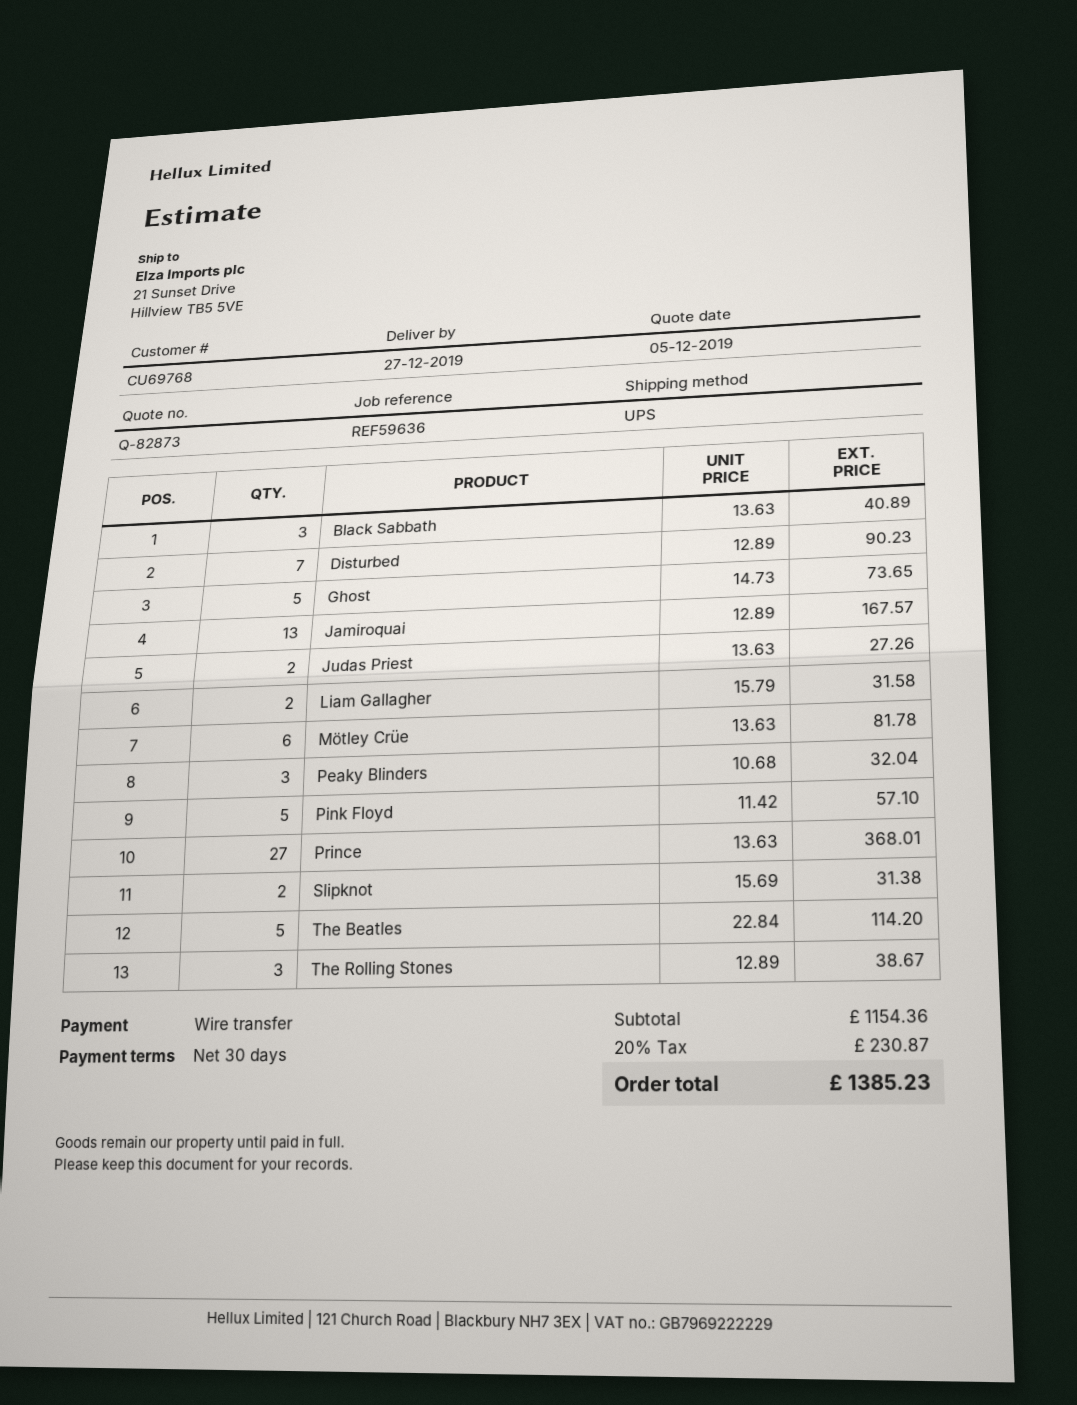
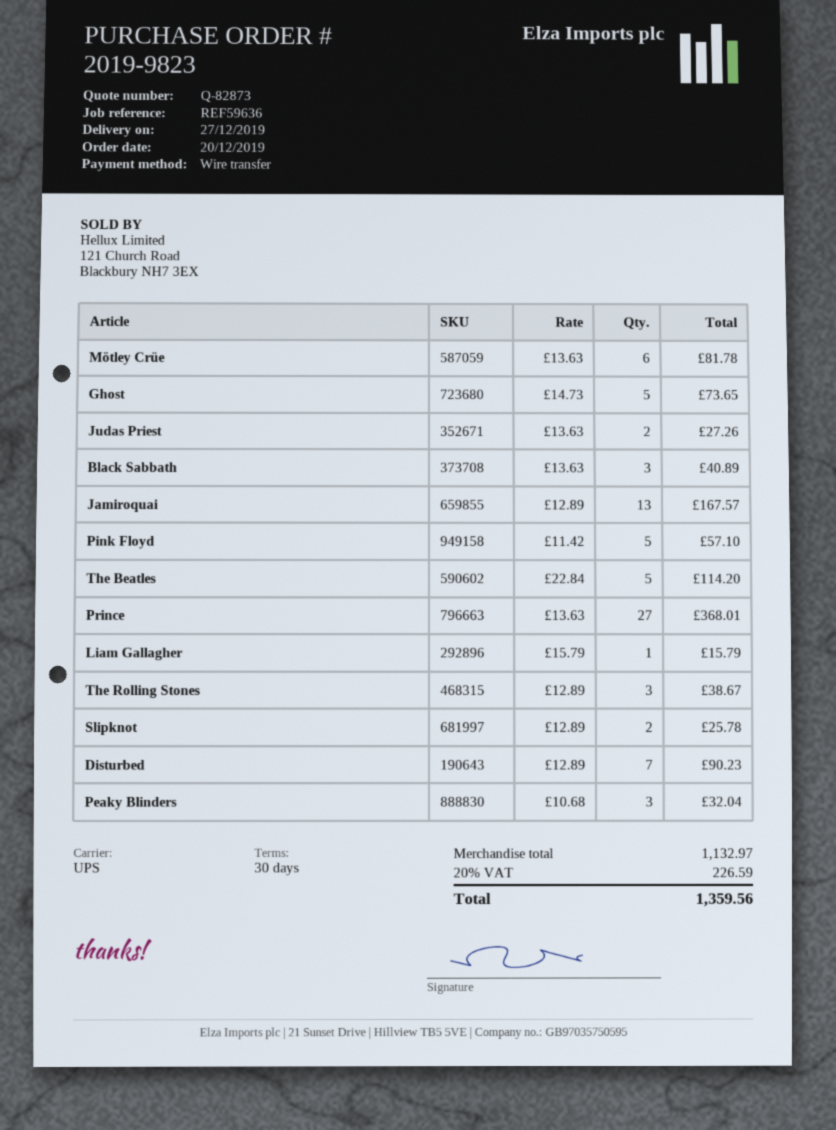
Liam Gallagher: 2 x 15.79 = 31.58 -> 1 x 15.79 = 15.79
Slipknot: 2 x 15.69 = 31.38 -> 2 x 12.89 = 25.78
subtotal: 1154.36 -> 1132.97
tax: 20% = 230.87 -> 20% = 226.59
total: 1385.23 -> 1359.56

